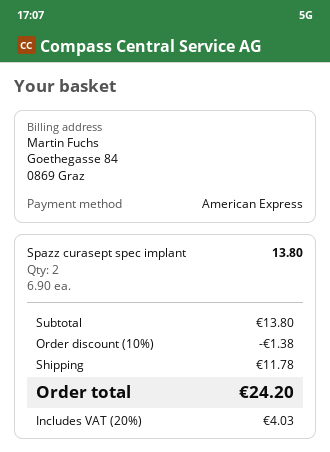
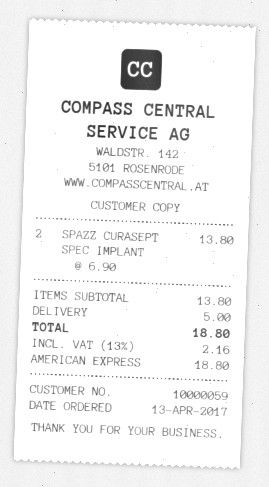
discount: 10% = 1.38 -> none
shipping: 11.78 -> 5.00
tax: 20% = 4.03 -> 13% = 2.16
total: 24.20 -> 18.80

